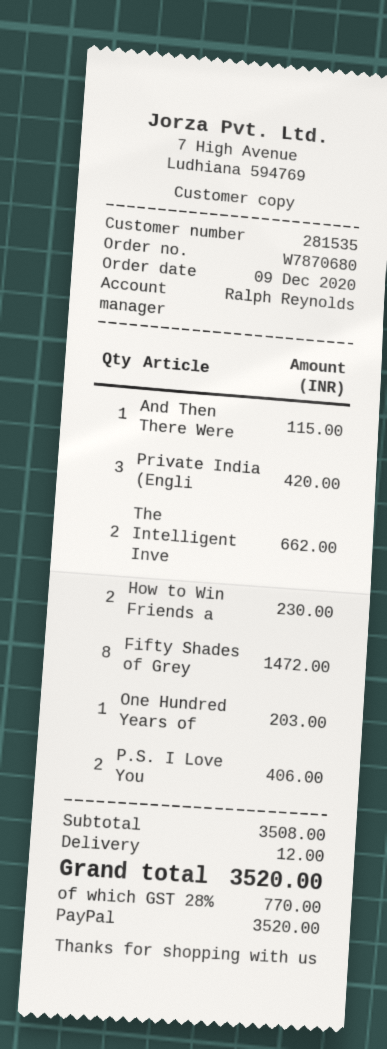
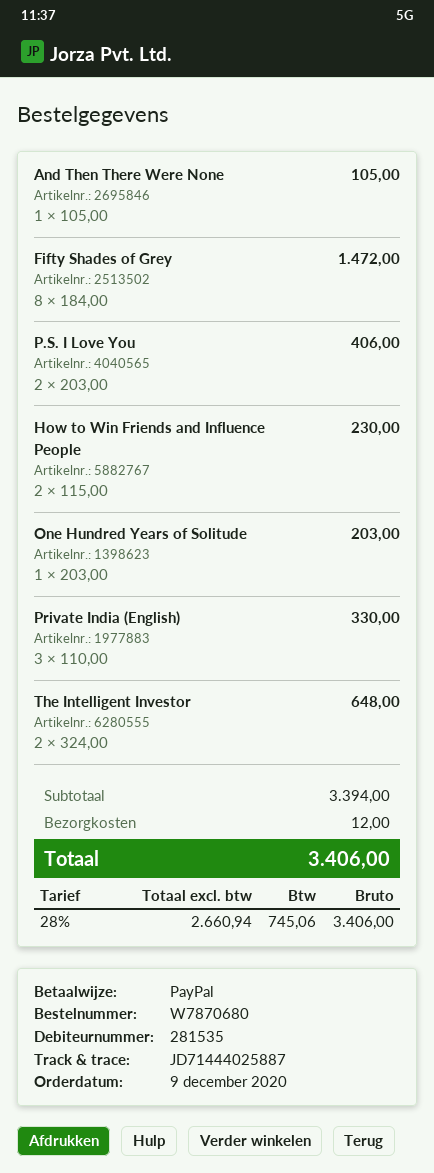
And Then There Were: 1 for 115.00 -> 1 for 105.00
Private India (Engli: 3 for 420.00 -> 3 for 330.00
The Intelligent Inve: 2 for 662.00 -> 2 for 648.00
subtotal: 3508.00 -> 3394.00
tax: 28% = 770.00 -> 28% = 745.06
total: 3520.00 -> 3406.00

